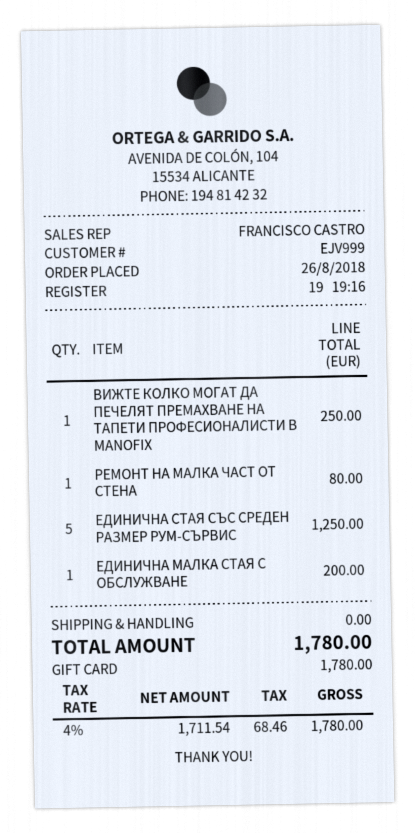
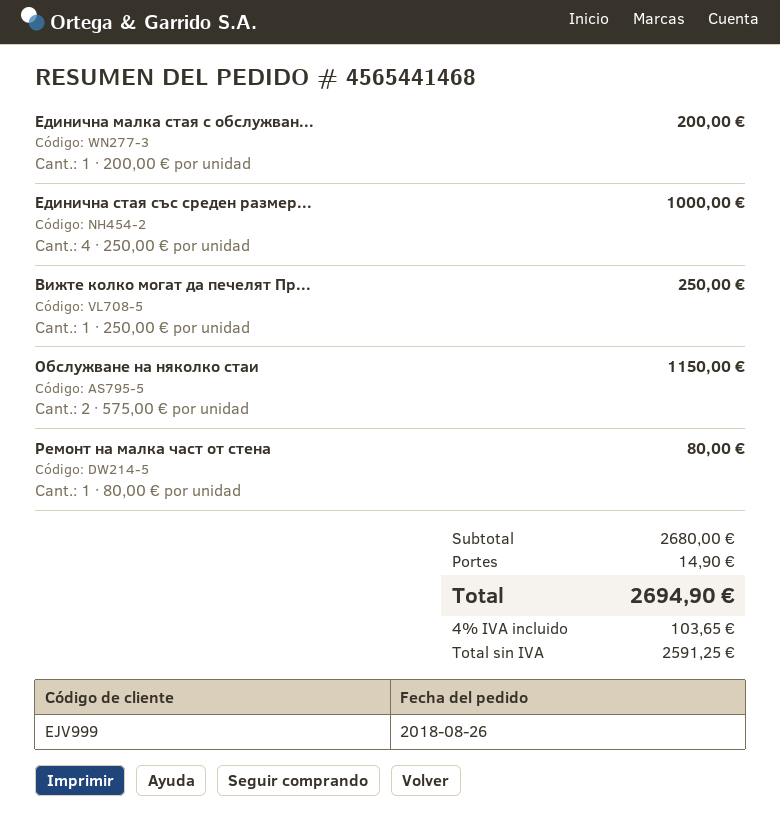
ЕДИНИЧНА СТАЯ СЪС СРЕДЕН РАЗМЕР РУМ-СЪРВИС: 5 for 1250.00 -> 4 for 1000.00
Обслужване на няколко стаи: none -> 2 for 1150.00
shipping: 0.00 -> 14.90
net: 1711.54 -> 2591.25
tax: 4% = 68.46 -> 4% = 103.65
total: 1780.00 -> 2694.90

